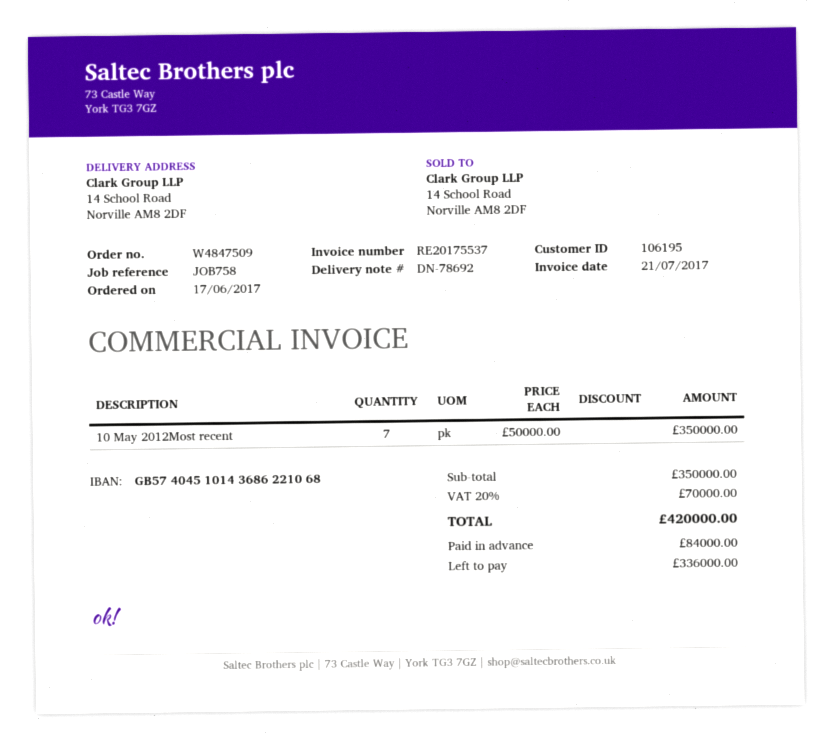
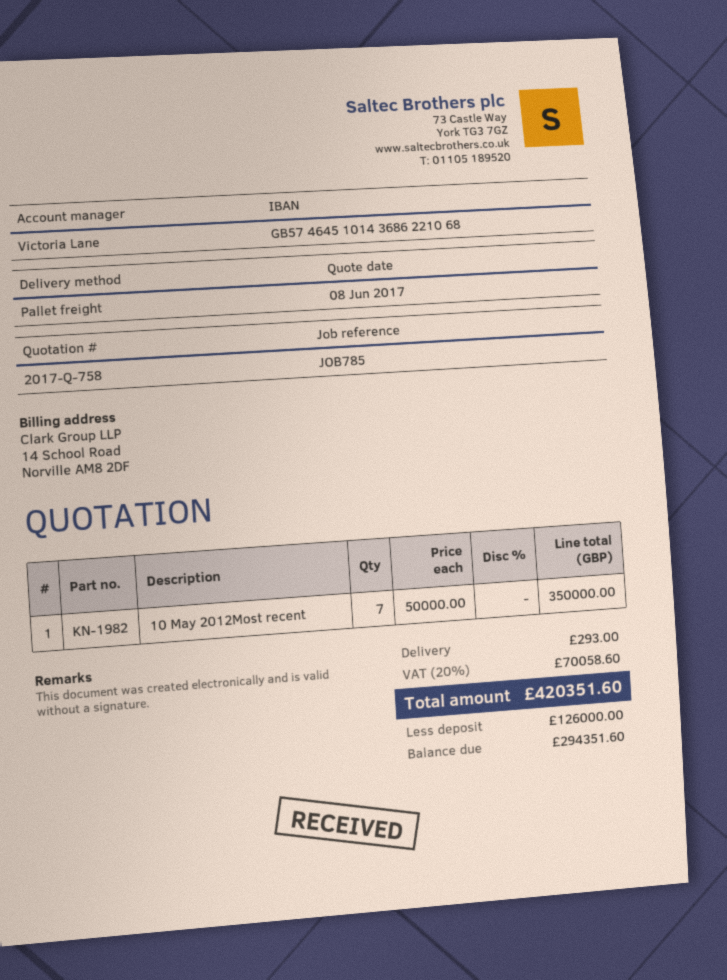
reference: JOB758 -> JOB785
bank account: GB57404510143686221068 -> GB57464510143686221068
shipping: none -> 293.00
tax: 20% = 70000.00 -> 20% = 70058.60
total: 420000.00 -> 420351.60
deposit: 84000.00 -> 126000.00
balance: 336000.00 -> 294351.60

